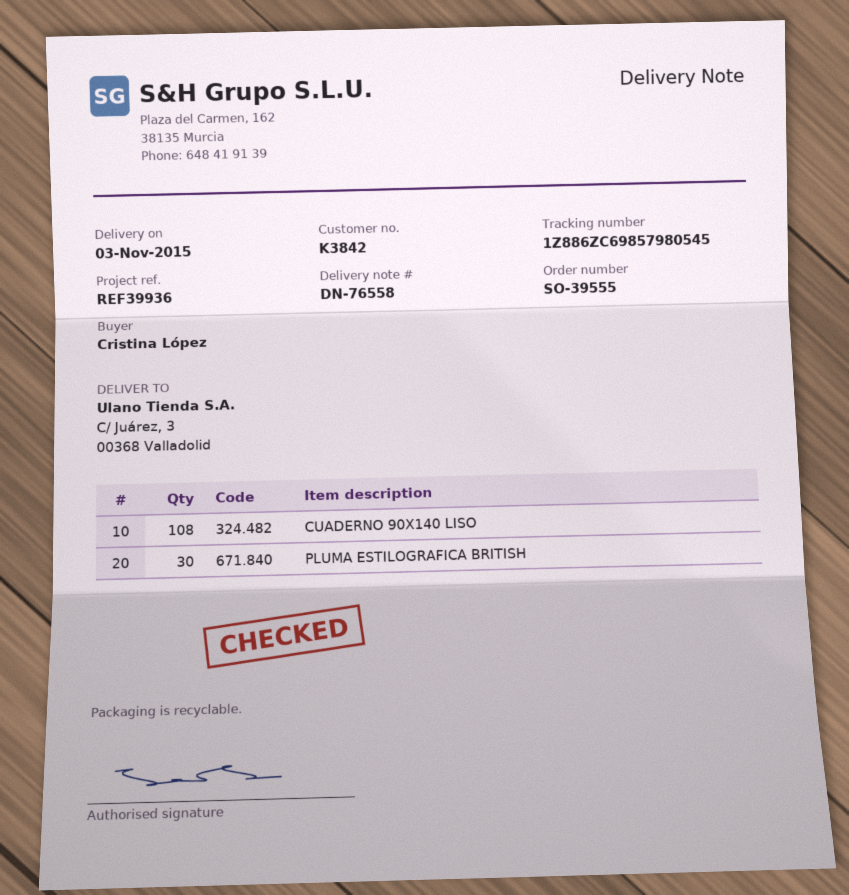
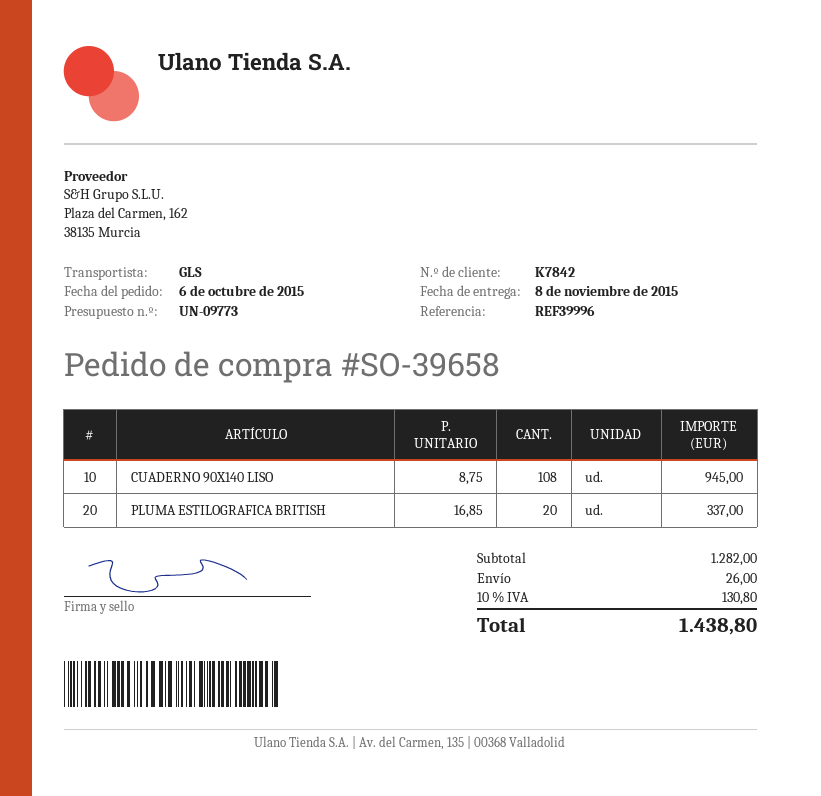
order number: SO-39555 -> SO-39658
delivery date: 2015-11-03 -> 2015-11-08
customer number: K3842 -> K7842
reference: REF39936 -> REF39996
PLUMA ESTILOGRAFICA BRITISH: 30 -> 20

